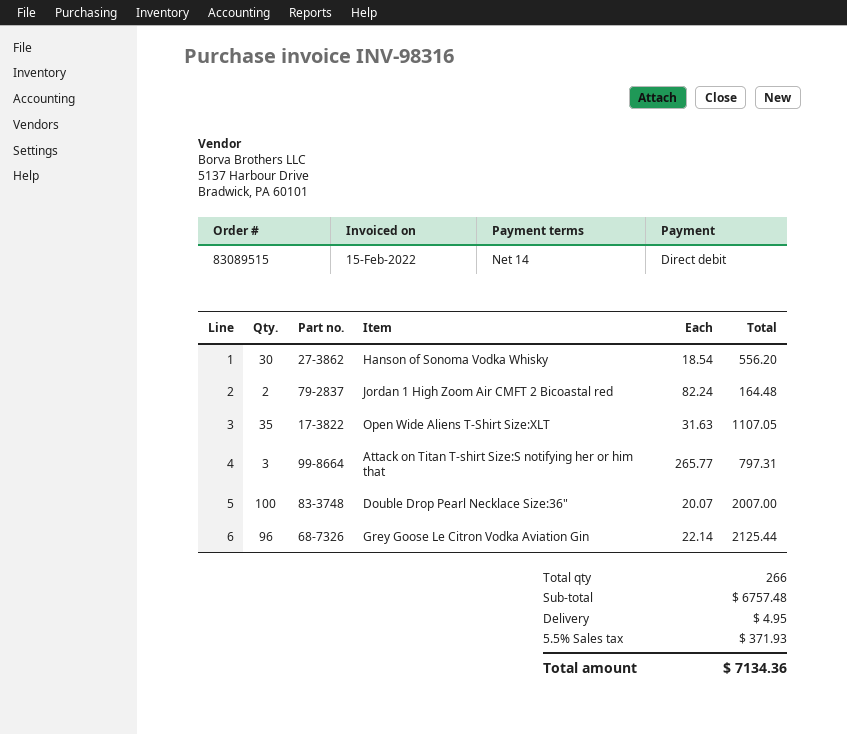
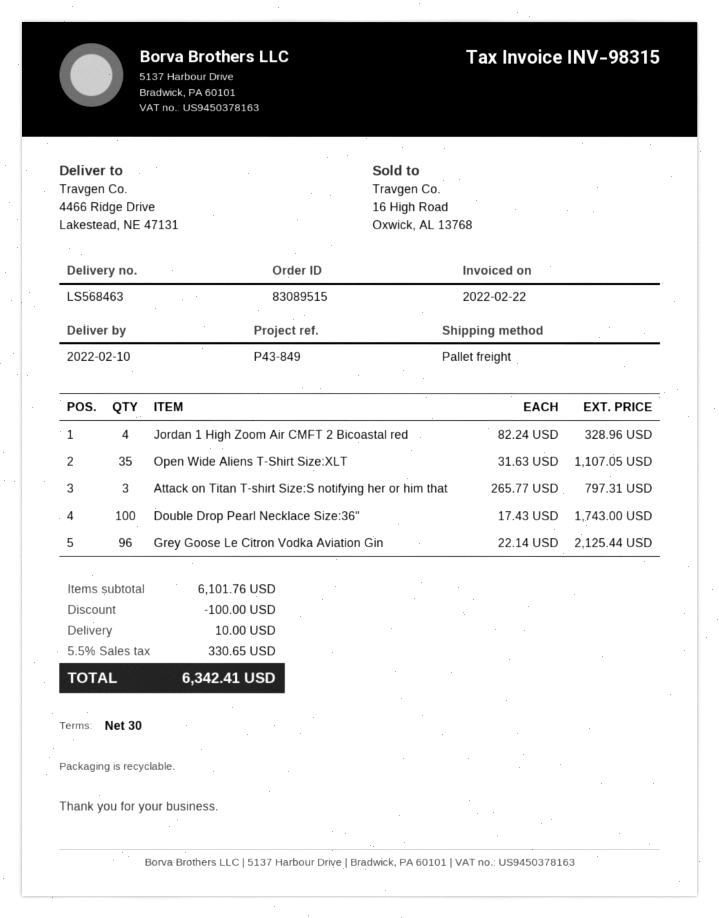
invoice number: INV-98316 -> INV-98315
invoice date: 2022-02-15 -> 2022-02-22
payment terms: 14 days -> 30 days
Hanson of Sonoma Vodka Whisky: 30 x 18.54 = 556.20 -> none
Jordan 1 High Zoom Air CMFT 2 Bicoastal red: 2 x 82.24 = 164.48 -> 4 x 82.24 = 328.96
Double Drop Pearl Necklace Size:36": 100 x 20.07 = 2007.00 -> 100 x 17.43 = 1743.00
subtotal: 6757.48 -> 6101.76
discount: none -> 100.00
shipping: 4.95 -> 10.00
tax: 5.5% = 371.93 -> 5.5% = 330.65
total: 7134.36 -> 6342.41

